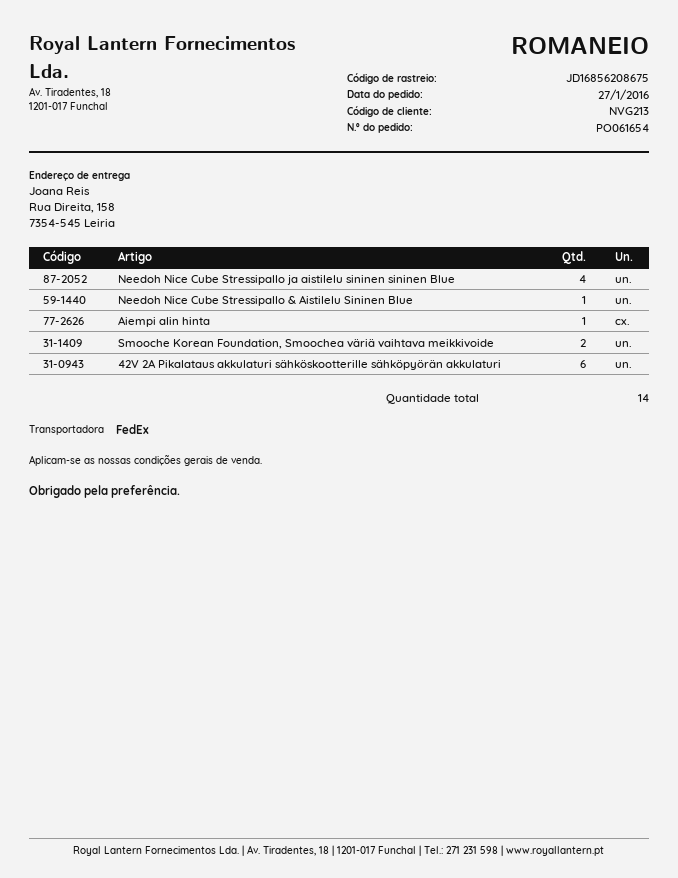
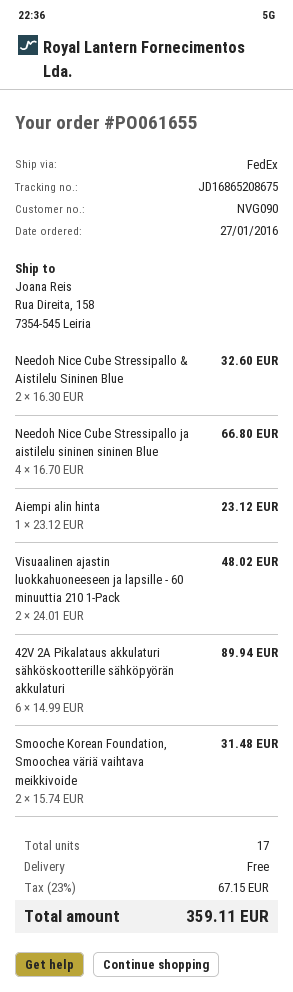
order number: PO061654 -> PO061655
customer number: NVG213 -> NVG090
tracking number: JD16856208675 -> JD16865208675
Needoh Nice Cube Stressipallo & Aistilelu Sininen Blue: 1 -> 2
Visuaalinen ajastin luokkahuoneeseen ja lapsille - 60 minuuttia 210 1-Pack: none -> 2
total quantity: 14 -> 17

